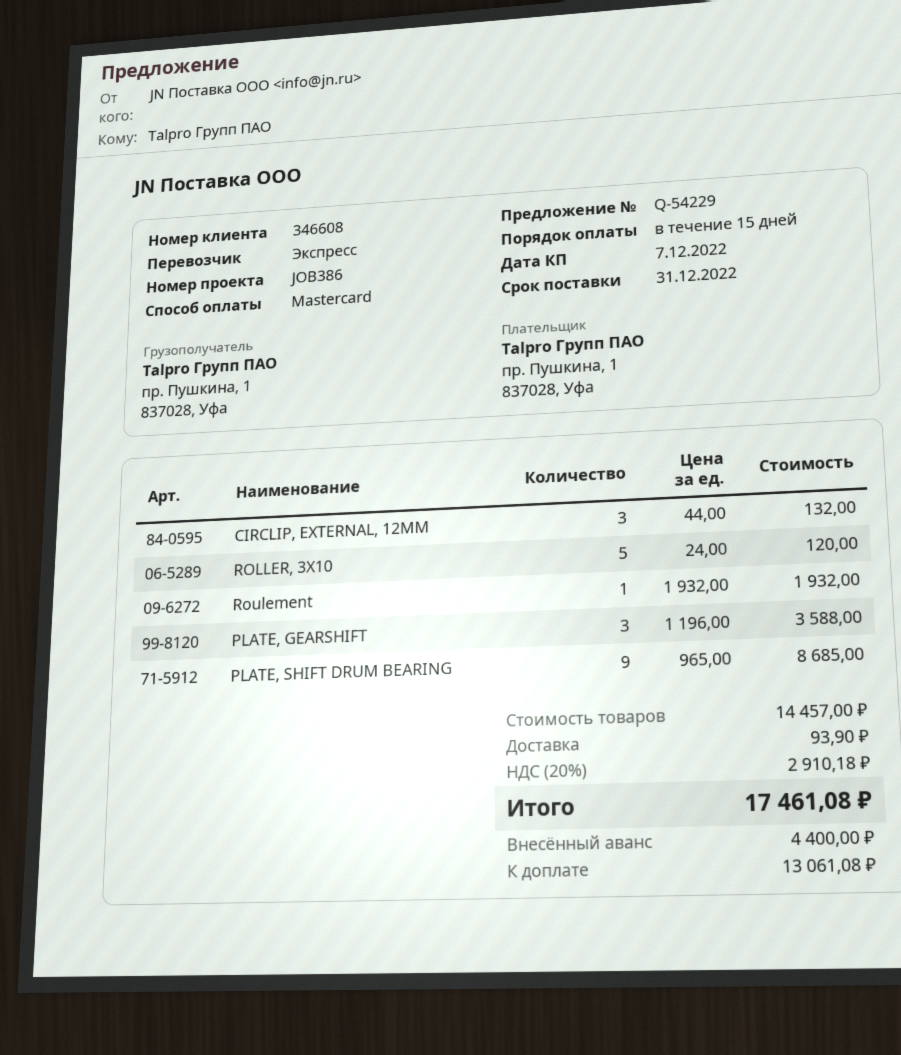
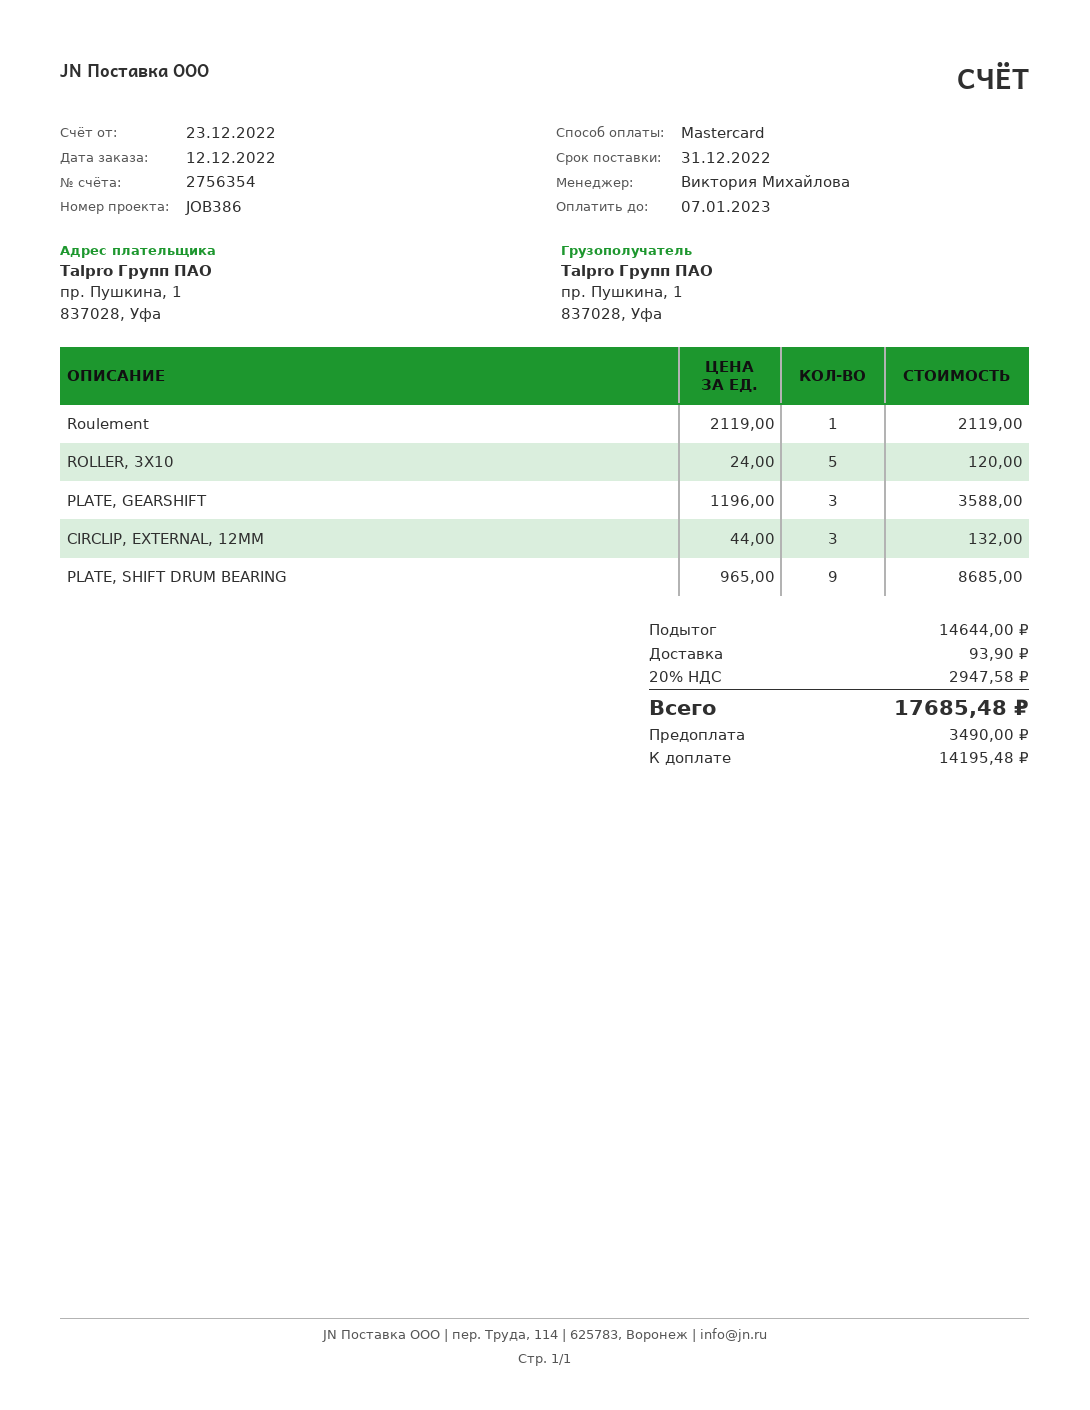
Roulement: 1 x 1932.00 = 1932.00 -> 1 x 2119.00 = 2119.00
subtotal: 14457.00 -> 14644.00
tax: 20% = 2910.18 -> 20% = 2947.58
total: 17461.08 -> 17685.48
deposit: 4400.00 -> 3490.00
balance: 13061.08 -> 14195.48

